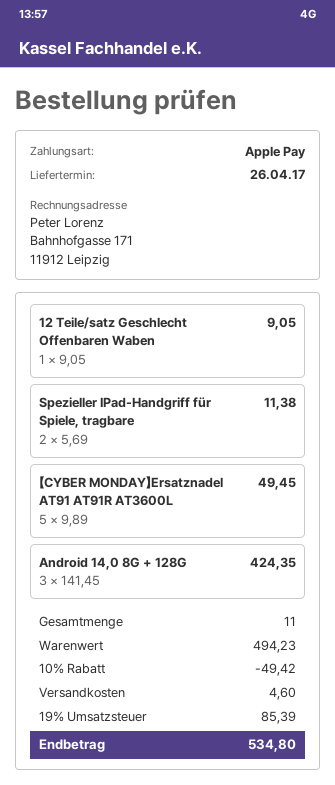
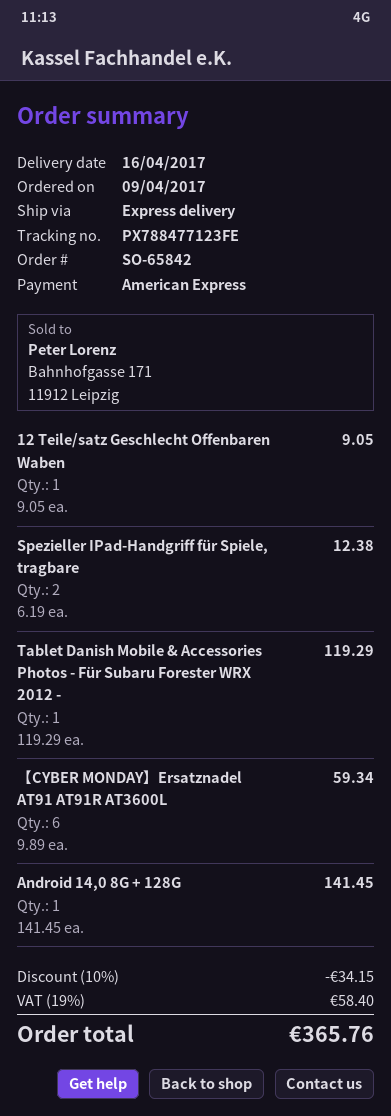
delivery date: 2017-04-26 -> 2017-04-16
payment method: Apple Pay -> American Express
Spezieller IPad-Handgriff für Spiele, tragbare: 2 x 5.69 = 11.38 -> 2 x 6.19 = 12.38
【CYBER MONDAY】Ersatznadel AT91 AT91R AT3600L: 5 x 9.89 = 49.45 -> 6 x 9.89 = 59.34
Android 14,0 8G + 128G: 3 x 141.45 = 424.35 -> 1 x 141.45 = 141.45
Tablet Danish Mobile & Accessories Photos - Für Subaru Forester WRX 2012 -: none -> 1 x 119.29 = 119.29
discount: 10% = 49.42 -> 10% = 34.15
shipping: 4.60 -> none
tax: 19% = 85.39 -> 19% = 58.40
total: 534.80 -> 365.76

